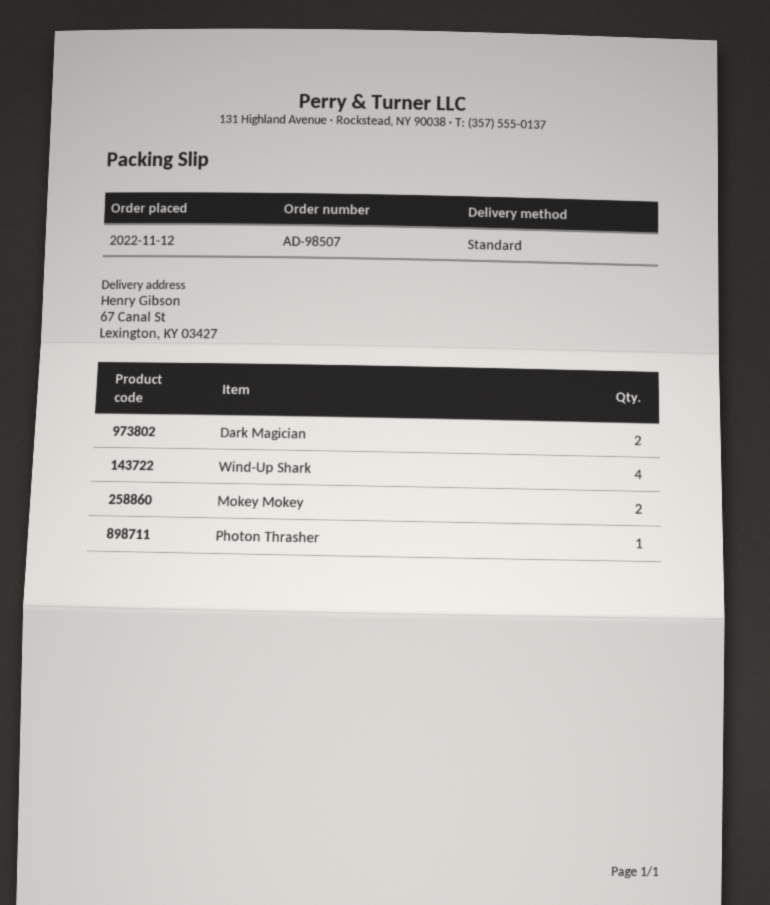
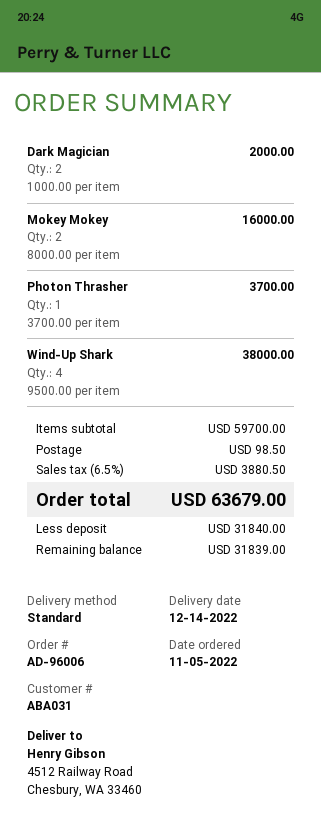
order number: AD-98507 -> AD-96006
order date: 2022-11-12 -> 2022-11-05
ship to: 67 Canal St, Lexington, KY 03427 -> 4512 Railway Road, Chesbury, WA 33460

